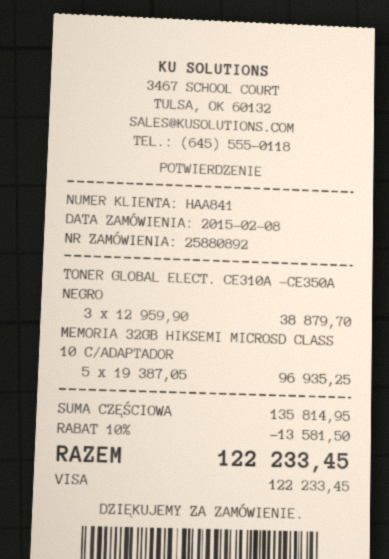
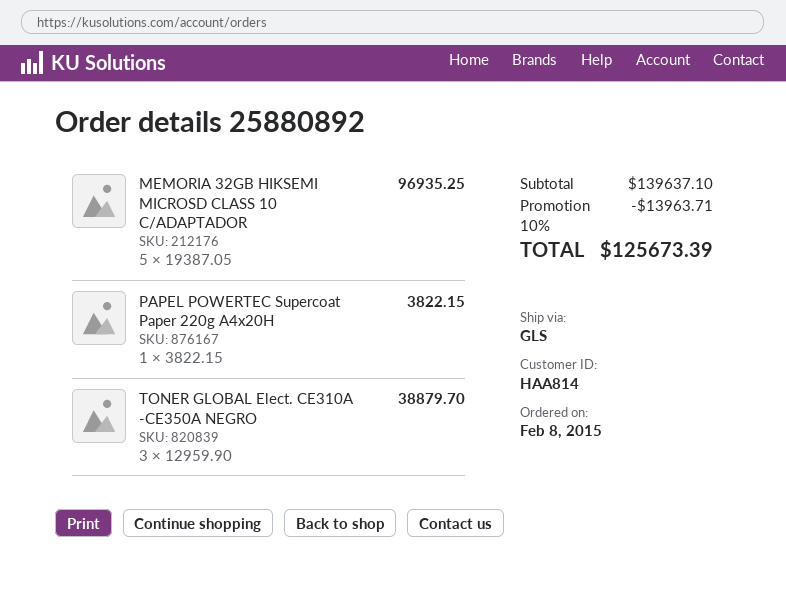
customer number: HAA841 -> HAA814
PAPEL POWERTEC Supercoat Paper 220g A4x20H: none -> 1 x 3822.15 = 3822.15
subtotal: 135814.95 -> 139637.10
discount: 10% = 13581.50 -> 10% = 13963.71
total: 122233.45 -> 125673.39

